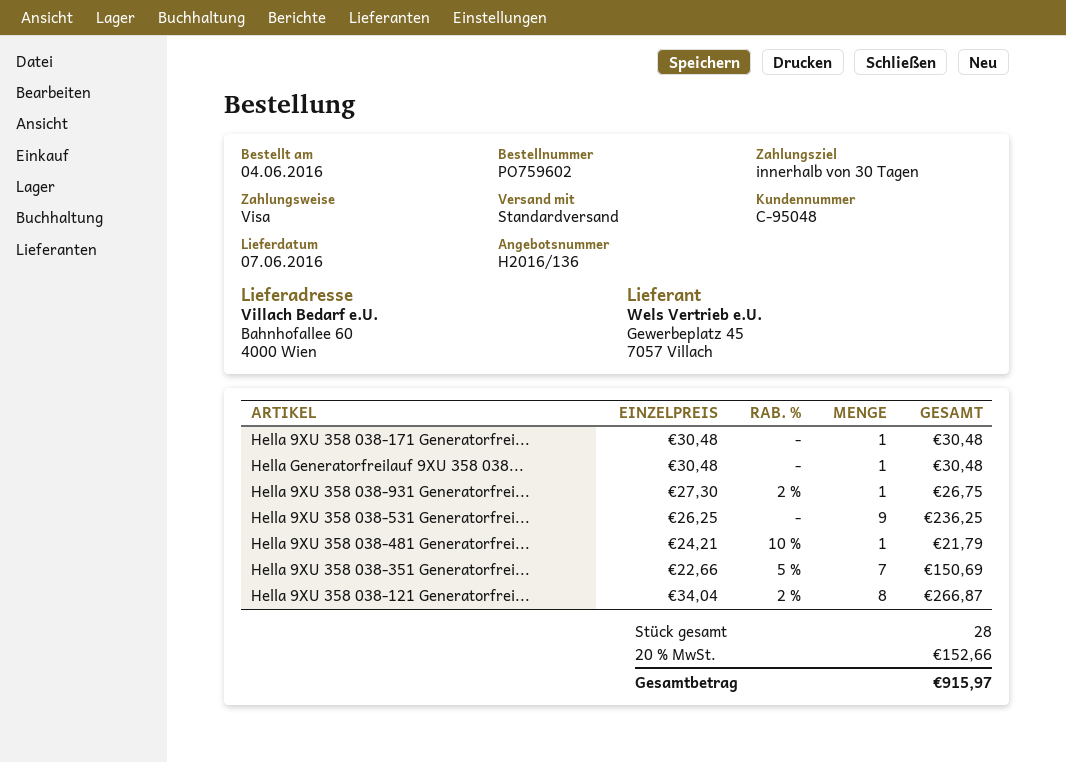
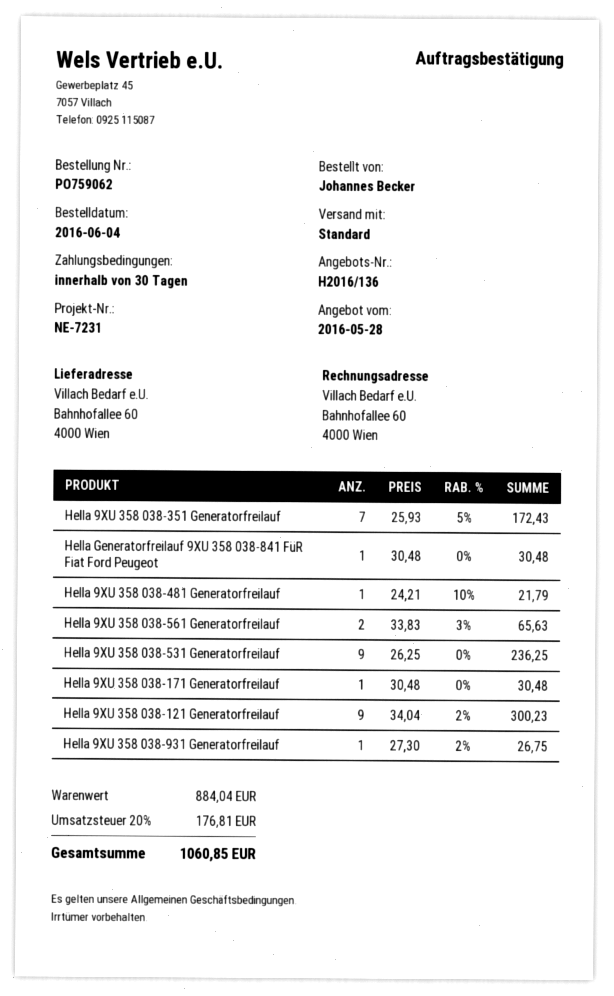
order number: PO759602 -> PO759062
Hella 9XU 358 038-351 Generatorfrei...: 7 x 22.66 - 5% = 150.69 -> 7 x 25.93 - 5% = 172.43
Hella 9XU 358 038-121 Generatorfrei...: 8 x 34.04 - 2% = 266.87 -> 9 x 34.04 - 2% = 300.23
Hella 9XU 358 038-561 Generatorfreilauf: none -> 2 x 33.83 - 3% = 65.63
tax: 20% = 152.66 -> 20% = 176.81
total: 915.97 -> 1060.85

